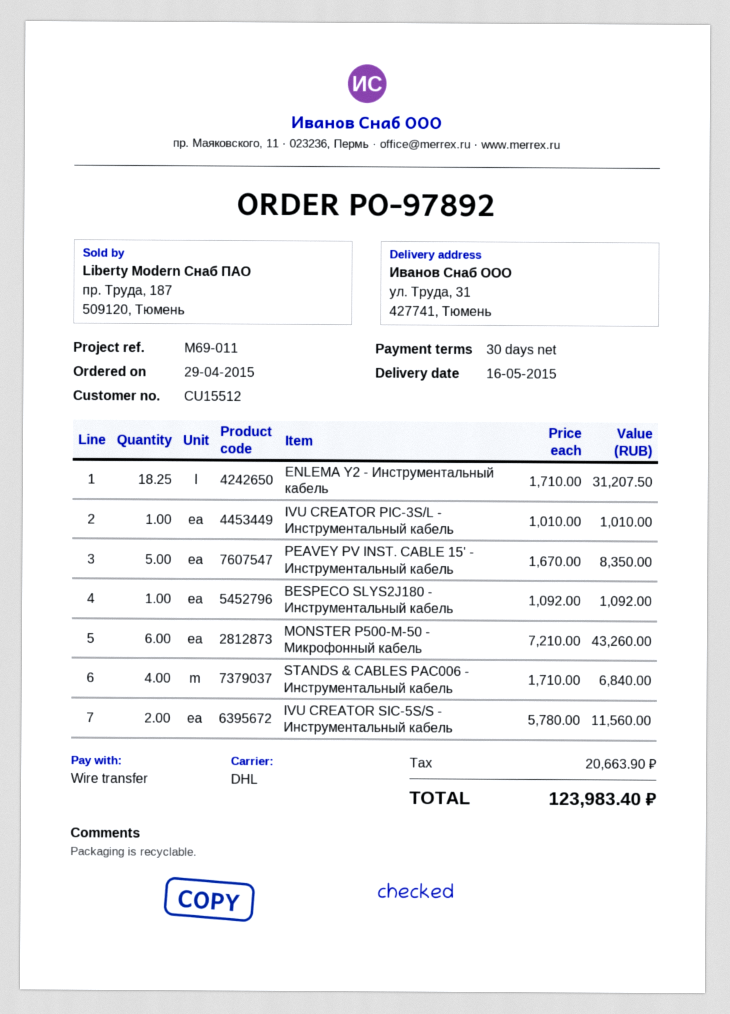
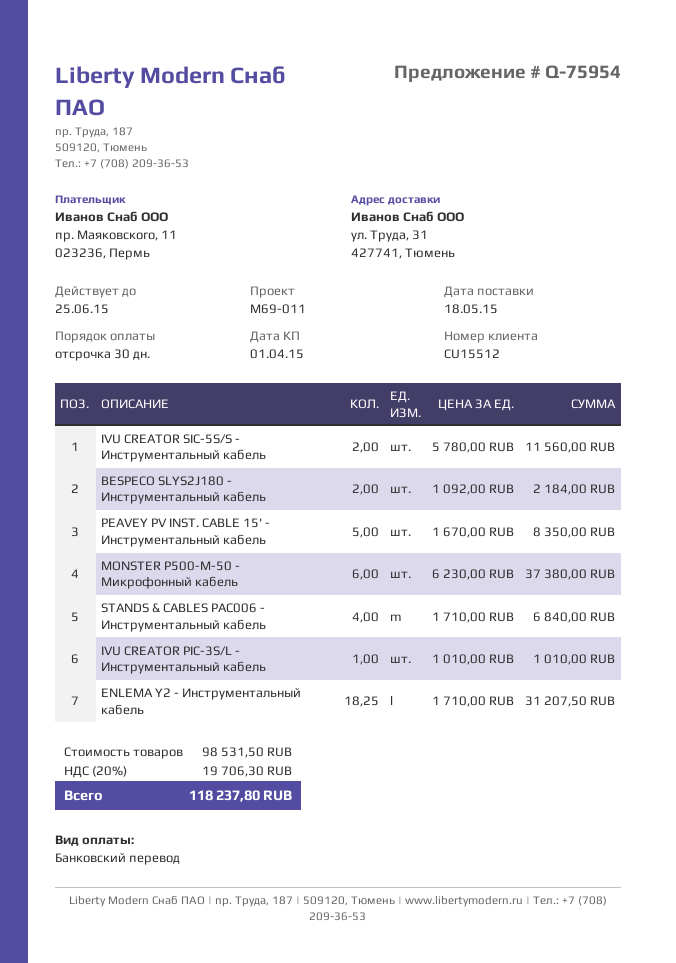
delivery date: 2015-05-16 -> 2015-05-18
BESPECO SLYS2J180 - Инструментальный кабель: 1 x 1092.00 = 1092.00 -> 2 x 1092.00 = 2184.00
MONSTER P500-M-50 - Микрофонный кабель: 6 x 7210.00 = 43260.00 -> 6 x 6230.00 = 37380.00
tax: 20663.90 -> 19706.30
total: 123983.40 -> 118237.80

